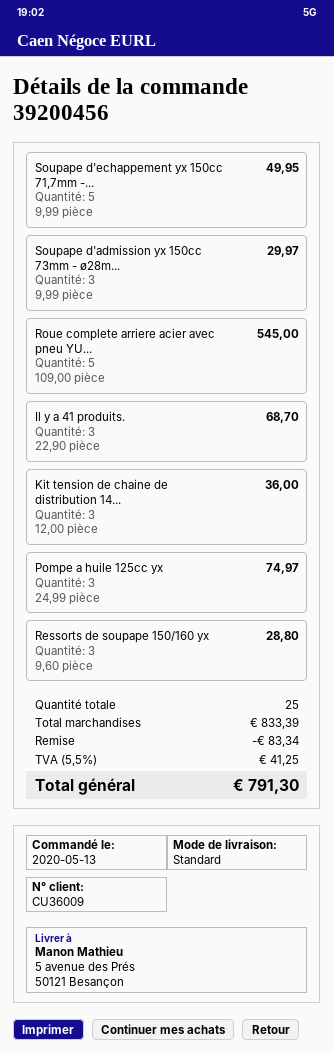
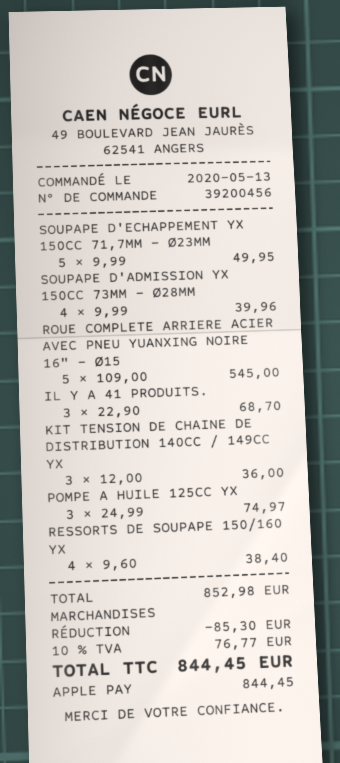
Soupape d'admission yx 150cc 73mm - ø28m...: 3 x 9.99 = 29.97 -> 4 x 9.99 = 39.96
Ressorts de soupape 150/160 yx: 3 x 9.60 = 28.80 -> 4 x 9.60 = 38.40
subtotal: 833.39 -> 852.98
discount: 83.34 -> 85.30
tax: 5.5% = 41.25 -> 10% = 76.77
total: 791.30 -> 844.45

